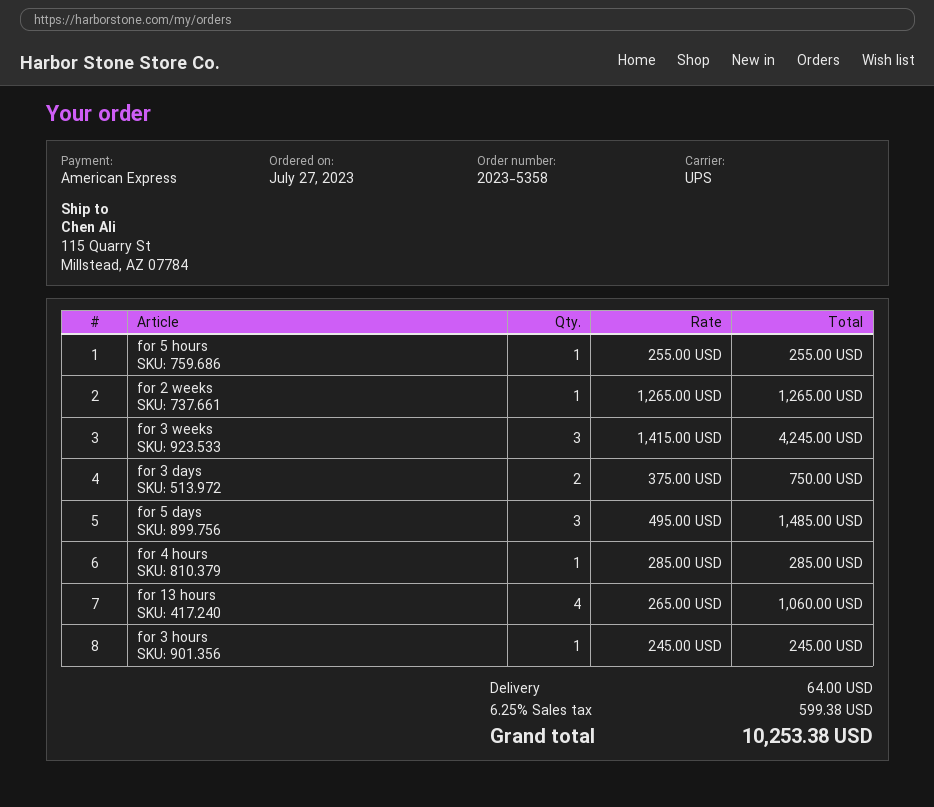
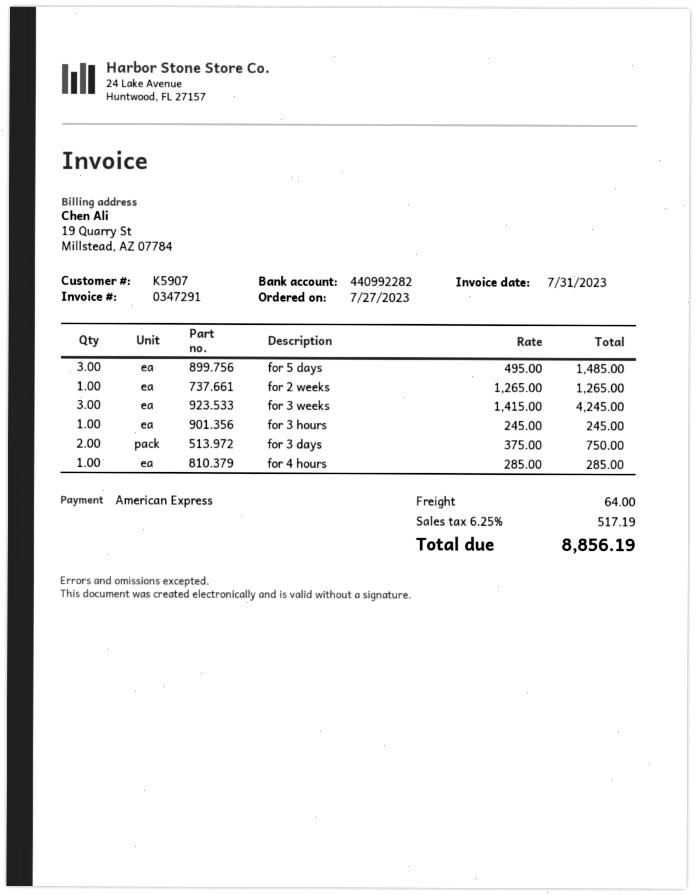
for 5 hours: 1 x 255.00 = 255.00 -> none
for 13 hours: 4 x 265.00 = 1060.00 -> none
tax: 6.25% = 599.38 -> 6.25% = 517.19
total: 10253.38 -> 8856.19

